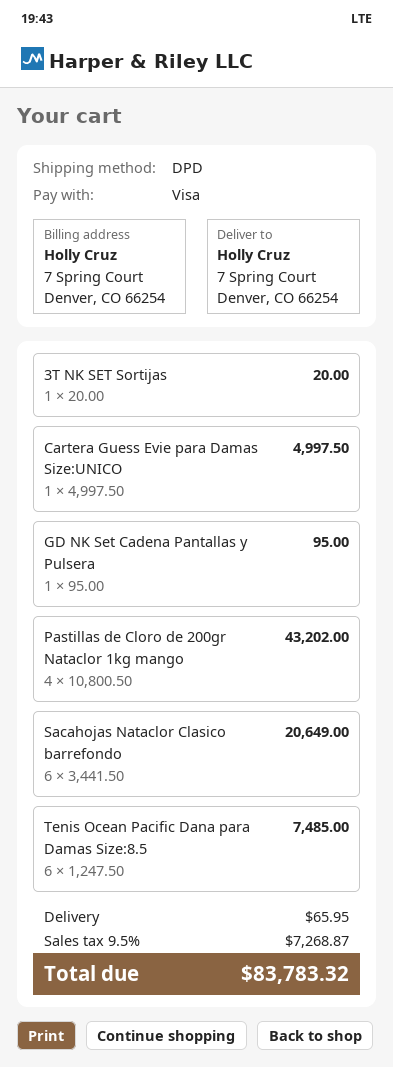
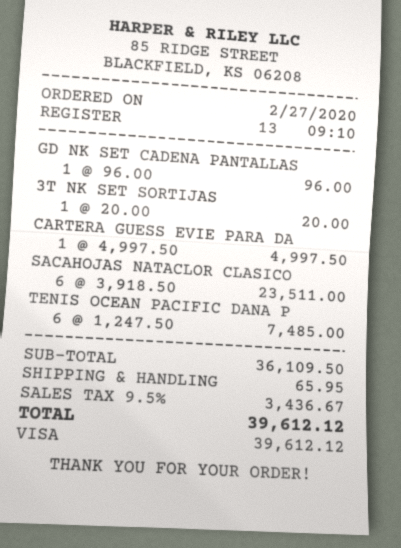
GD NK Set Cadena Pantallas y Pulsera: 1 x 95.00 = 95.00 -> 1 x 96.00 = 96.00
Pastillas de Cloro de 200gr Nataclor 1kg mango: 4 x 10800.50 = 43202.00 -> none
Sacahojas Nataclor Clasico barrefondo: 6 x 3441.50 = 20649.00 -> 6 x 3918.50 = 23511.00
tax: 9.5% = 7268.87 -> 9.5% = 3436.67
total: 83783.32 -> 39612.12

